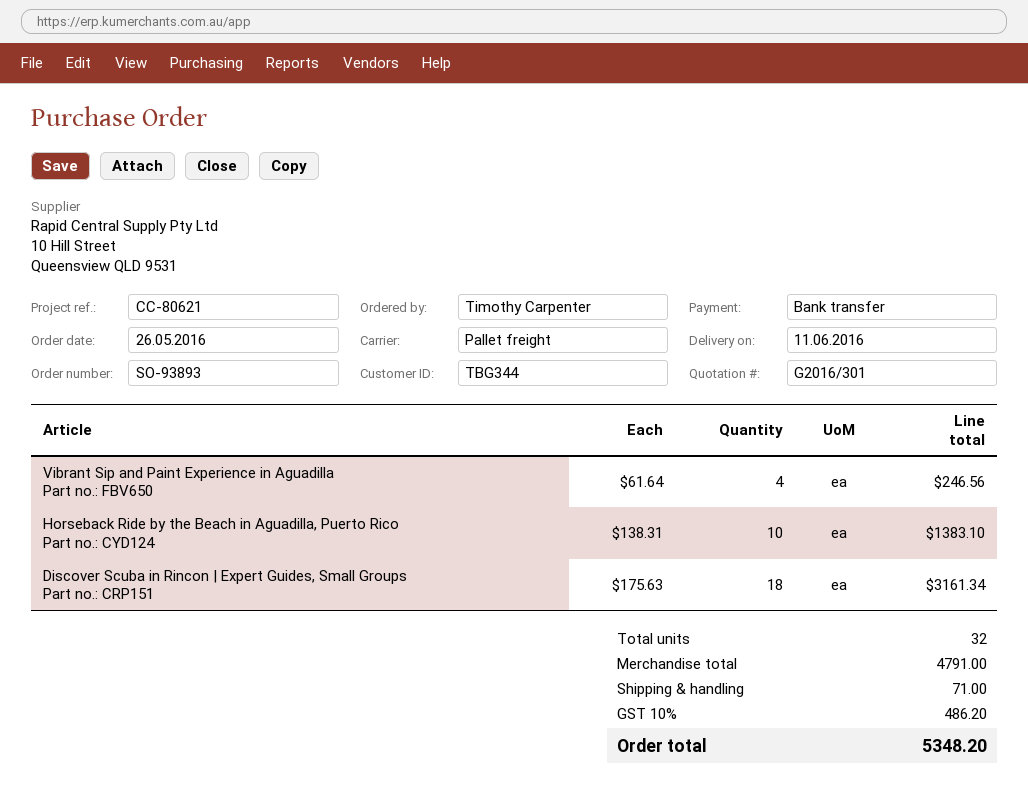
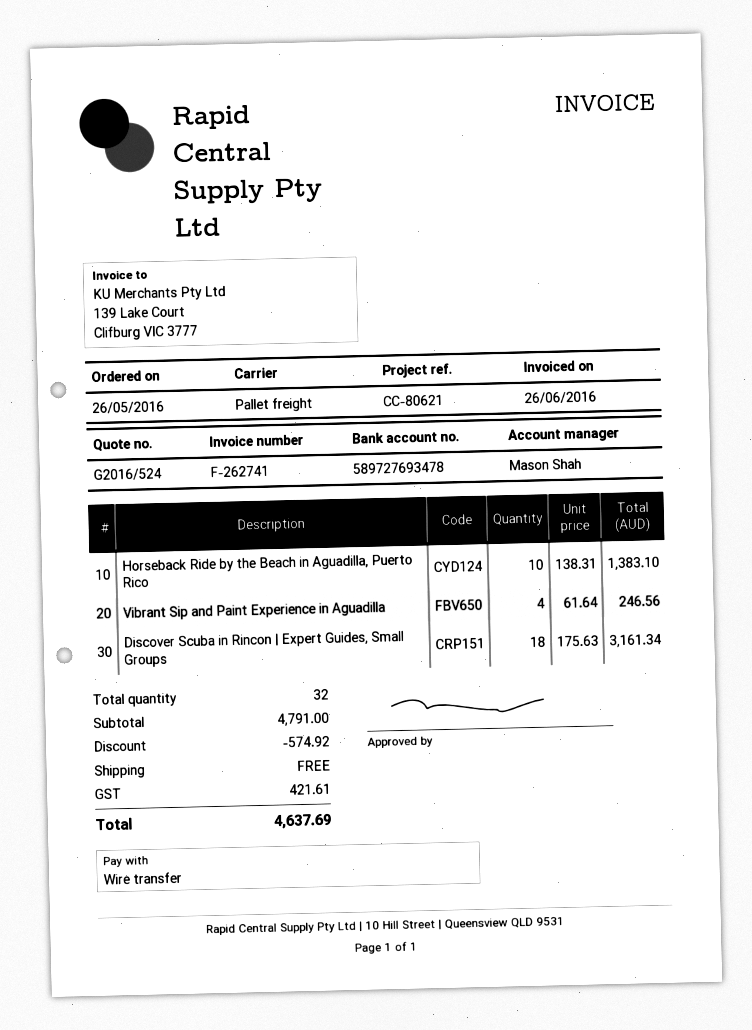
quote number: G2016/301 -> G2016/524
discount: none -> 574.92
shipping: 71.00 -> 0.00
tax: 486.20 -> 421.61
total: 5348.20 -> 4637.69

